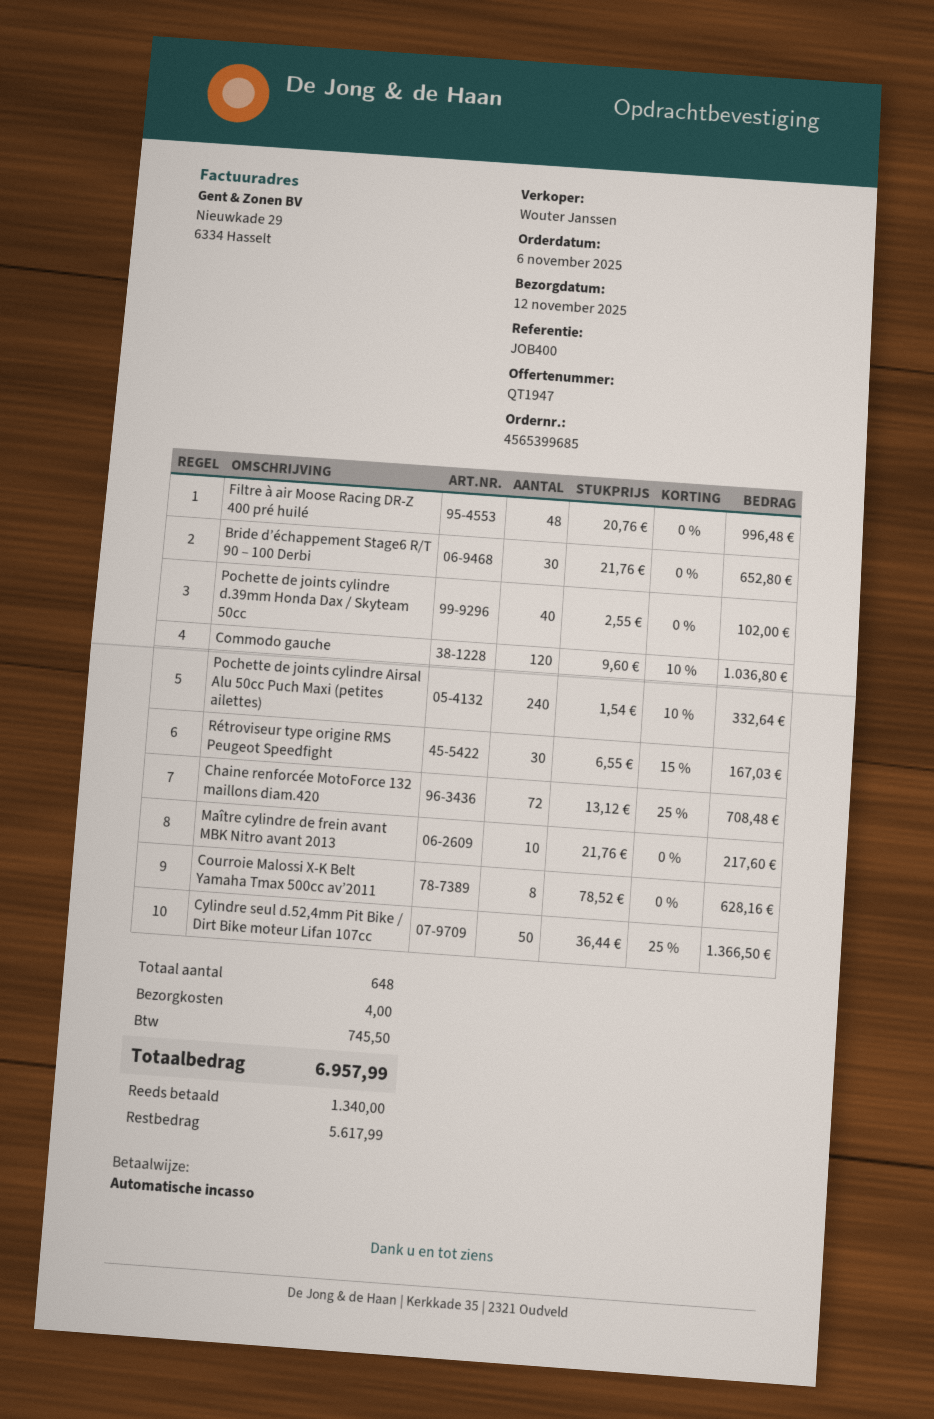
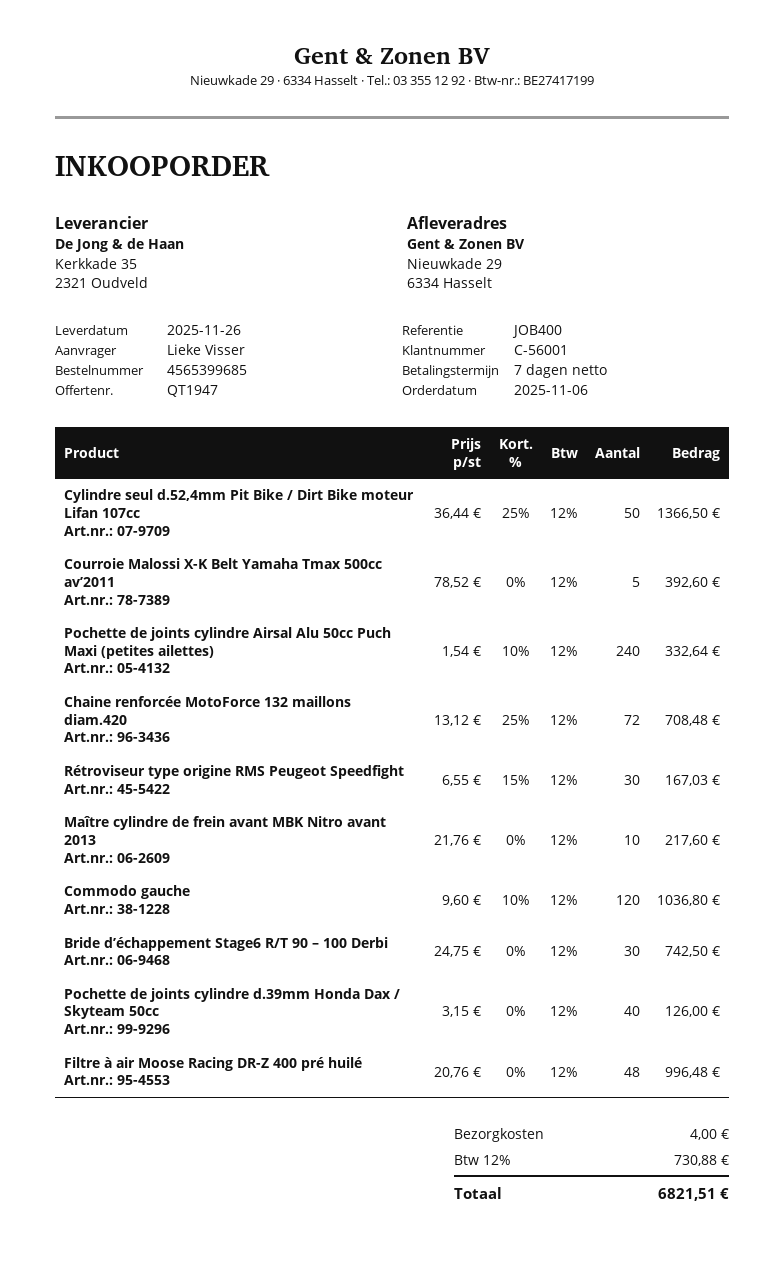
delivery date: 2025-11-12 -> 2025-11-26
Bride d’échappement Stage6 R/T 90 – 100 Derbi: 30 x 21.76 = 652.80 -> 30 x 24.75 = 742.50
Pochette de joints cylindre d.39mm Honda Dax / Skyteam 50cc: 40 x 2.55 = 102.00 -> 40 x 3.15 = 126.00
Courroie Malossi X-K Belt Yamaha Tmax 500cc av’2011: 8 x 78.52 = 628.16 -> 5 x 78.52 = 392.60
tax: 745.50 -> 730.88
total: 6957.99 -> 6821.51

